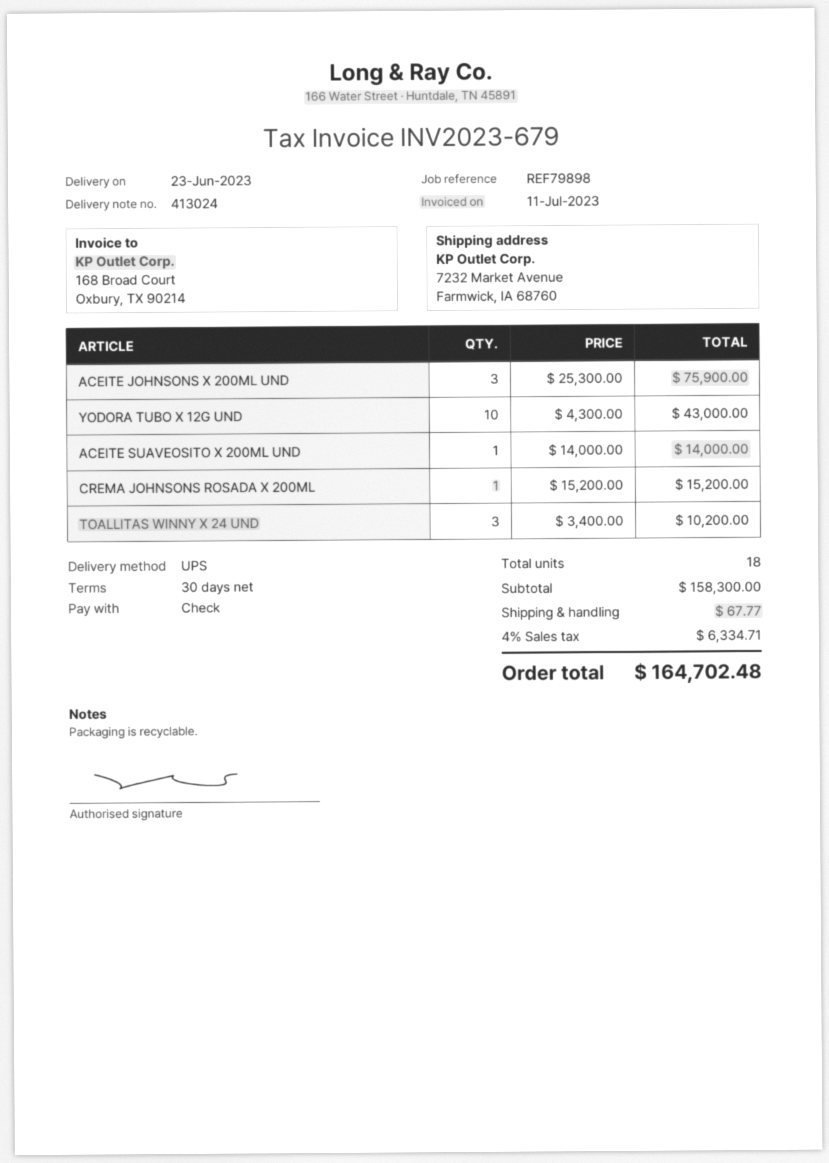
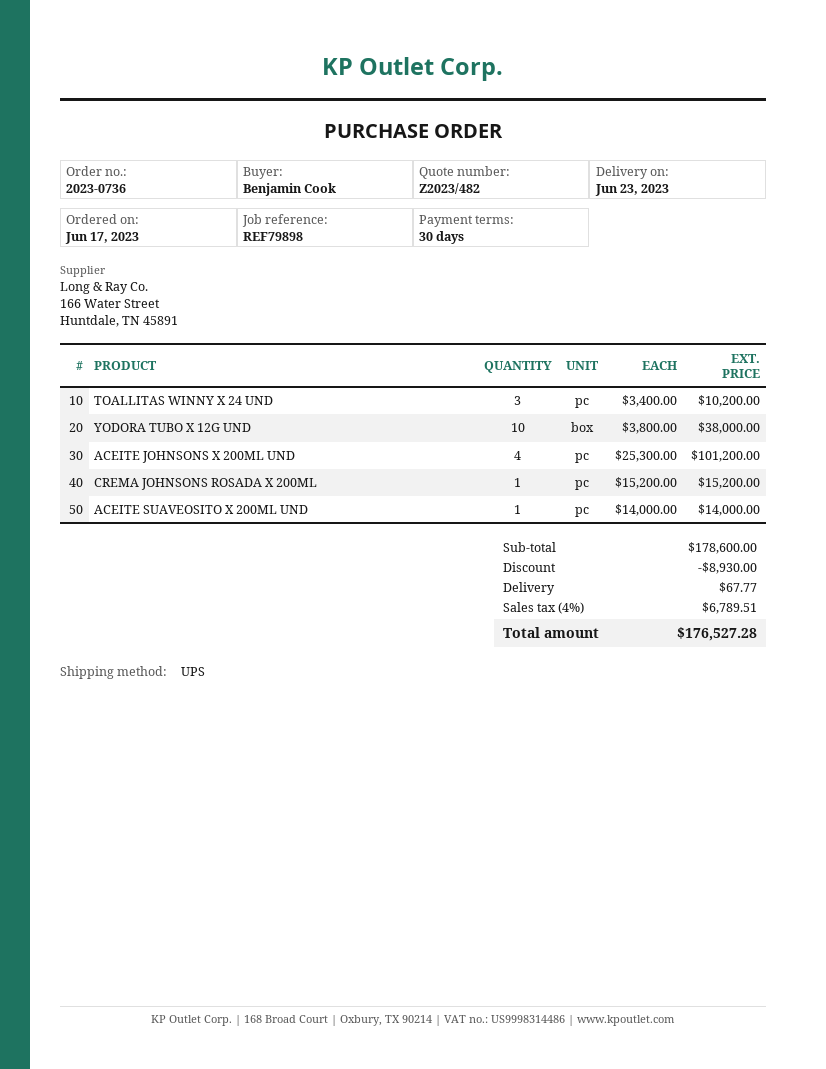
ACEITE JOHNSONS X 200ML UND: 3 x 25300.00 = 75900.00 -> 4 x 25300.00 = 101200.00
YODORA TUBO X 12G UND: 10 x 4300.00 = 43000.00 -> 10 x 3800.00 = 38000.00
subtotal: 158300.00 -> 178600.00
discount: none -> 8930.00
tax: 4% = 6334.71 -> 4% = 6789.51
total: 164702.48 -> 176527.28

